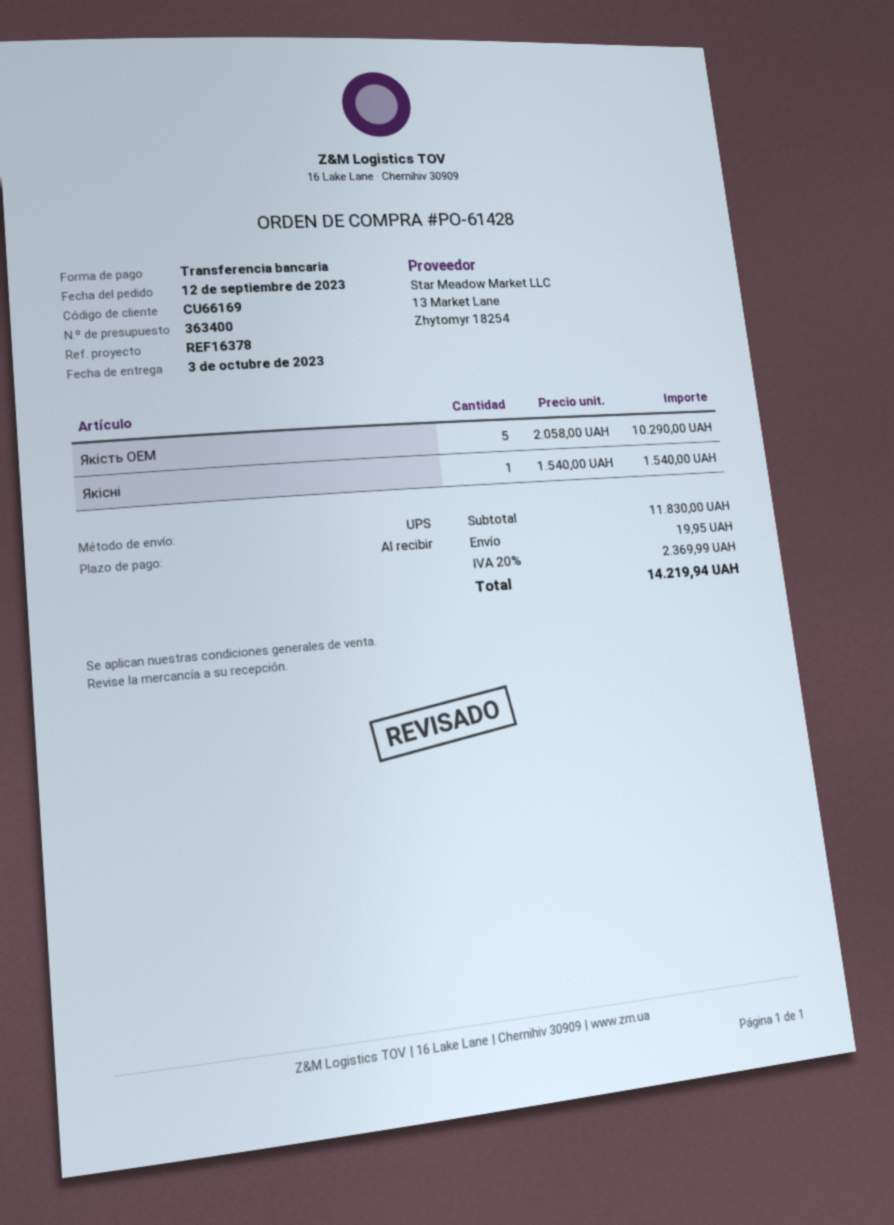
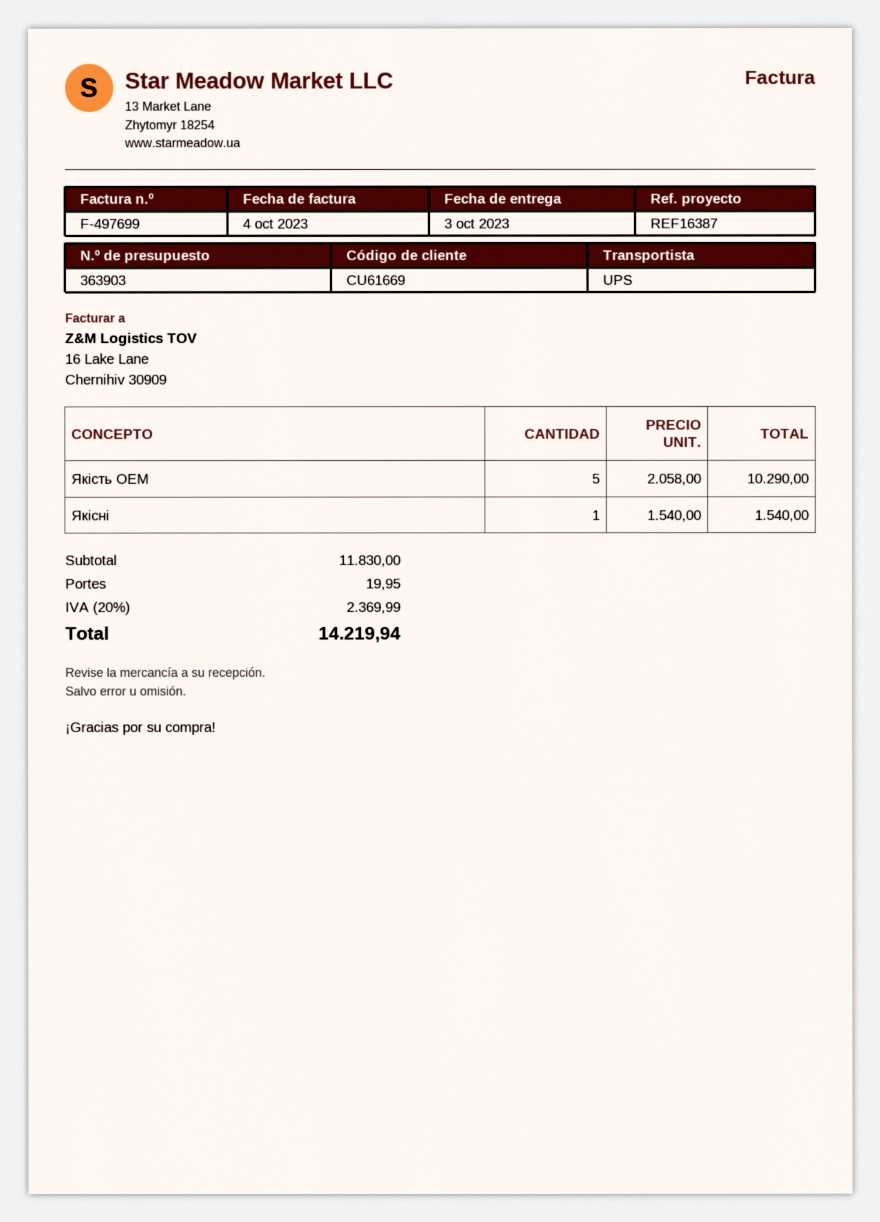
quote number: 363400 -> 363903
customer number: CU66169 -> CU61669
reference: REF16378 -> REF16387

